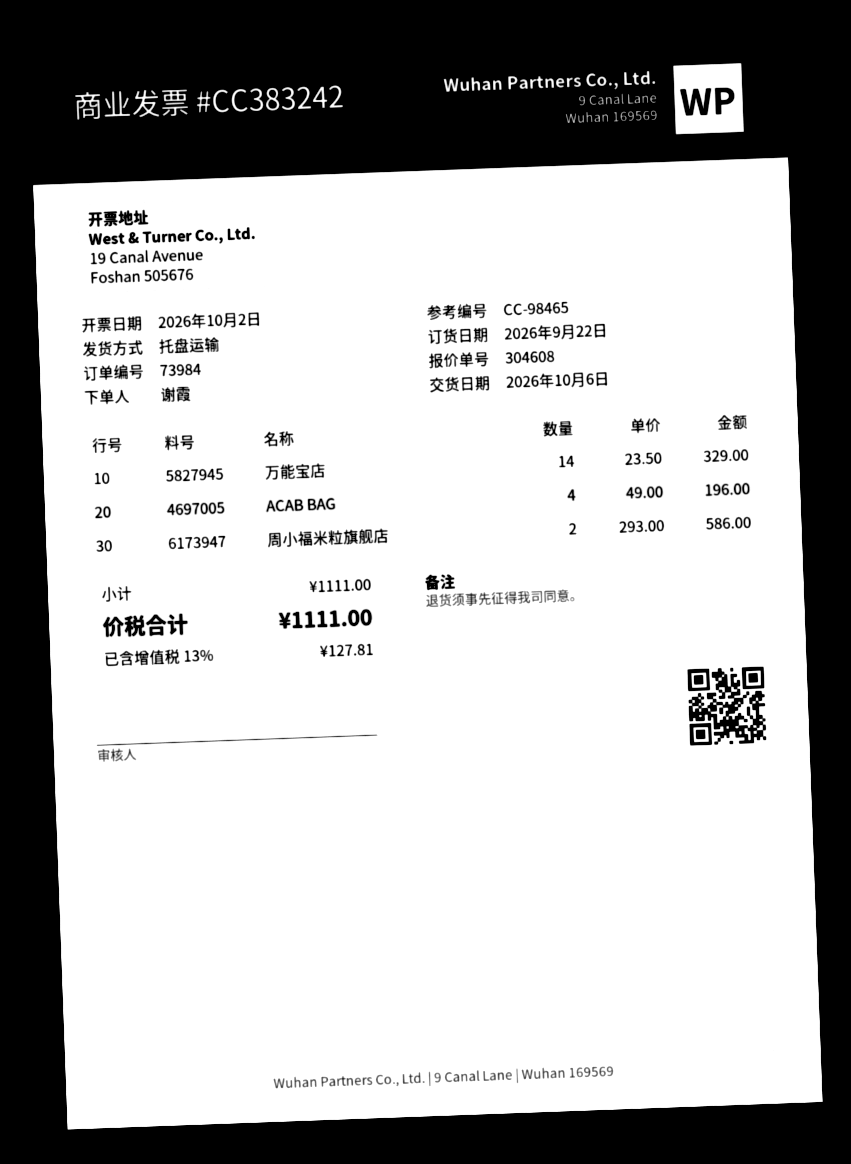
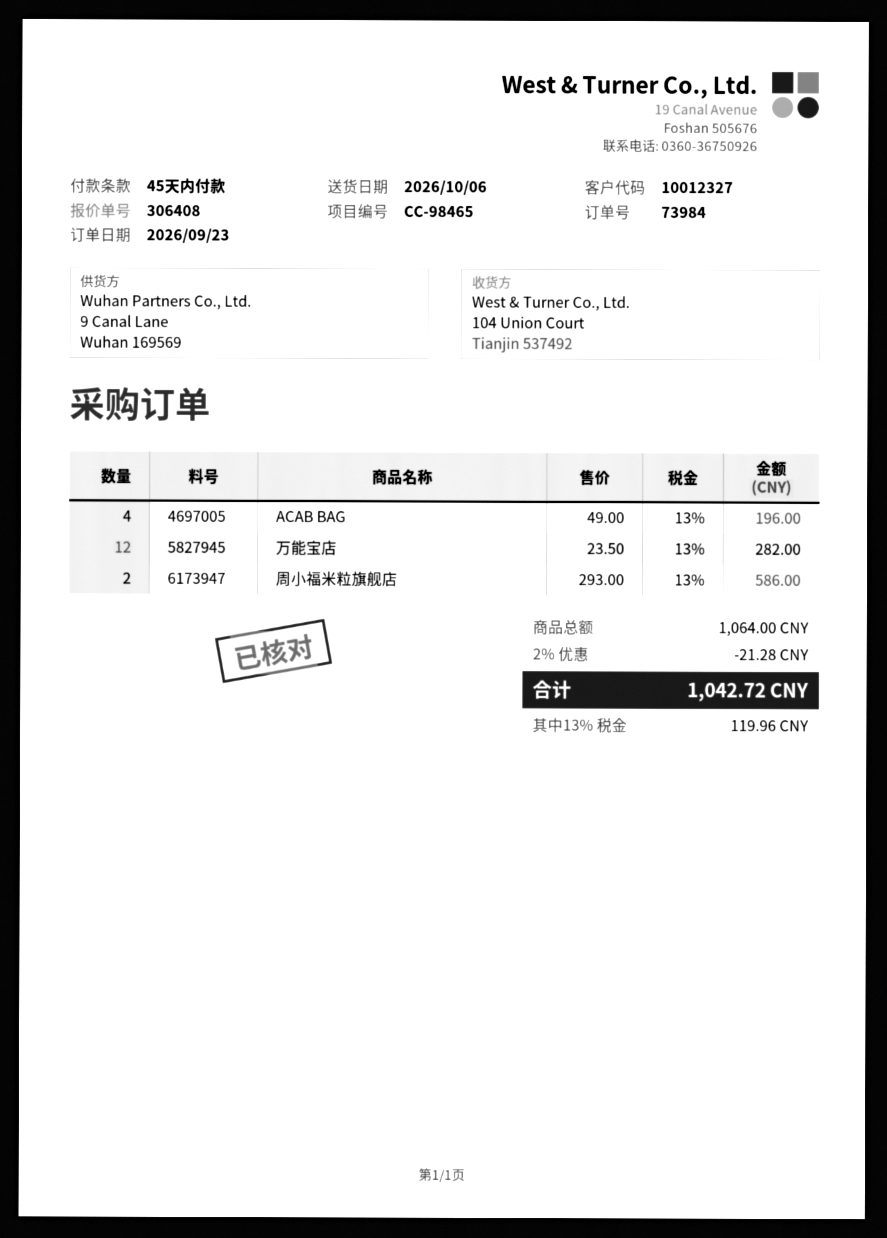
quote number: 304608 -> 306408
order date: 2026-09-22 -> 2026-09-23
万能宝店: 14 x 23.50 = 329.00 -> 12 x 23.50 = 282.00
subtotal: 1111.00 -> 1064.00
discount: none -> 2% = 21.28
tax: 13% = 127.81 -> 13% = 119.96
total: 1111.00 -> 1042.72

